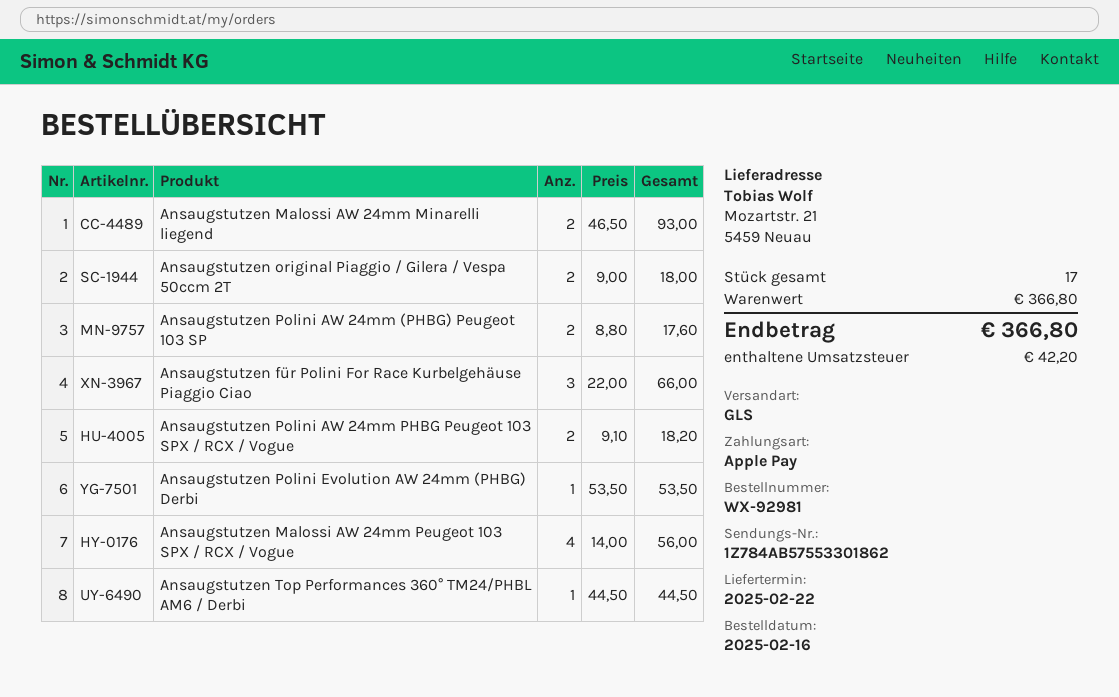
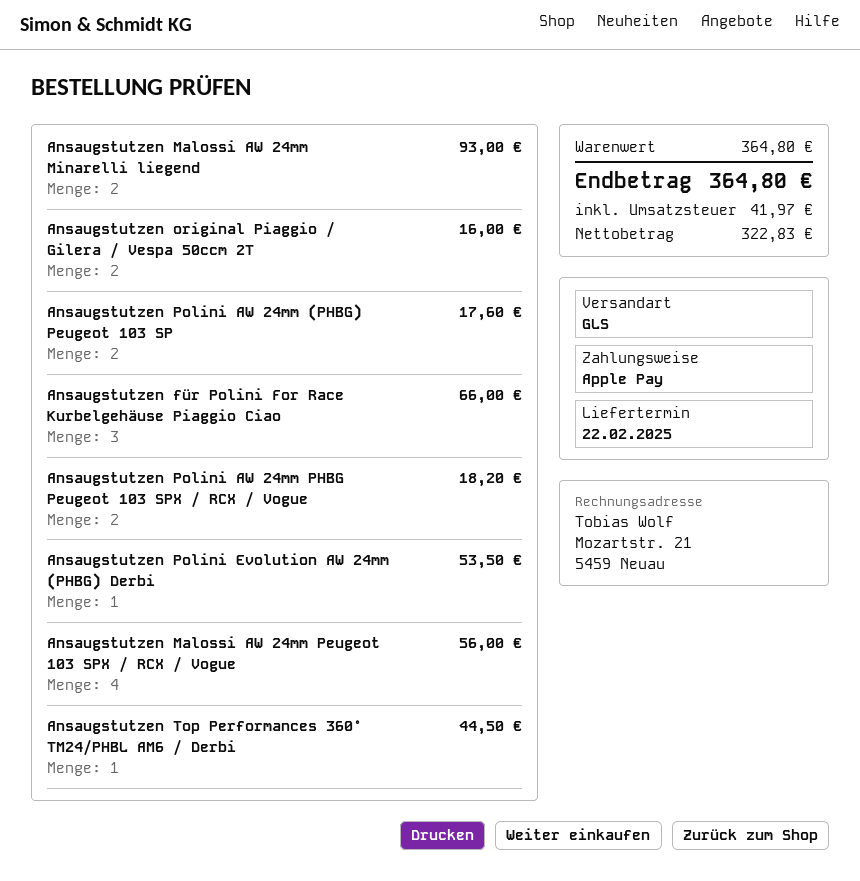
Ansaugstutzen original Piaggio / Gilera / Vespa 50ccm 2T: 2 for 18.00 -> 2 for 16.00
subtotal: 366.80 -> 364.80
tax: 42.20 -> 41.97
total: 366.80 -> 364.80

